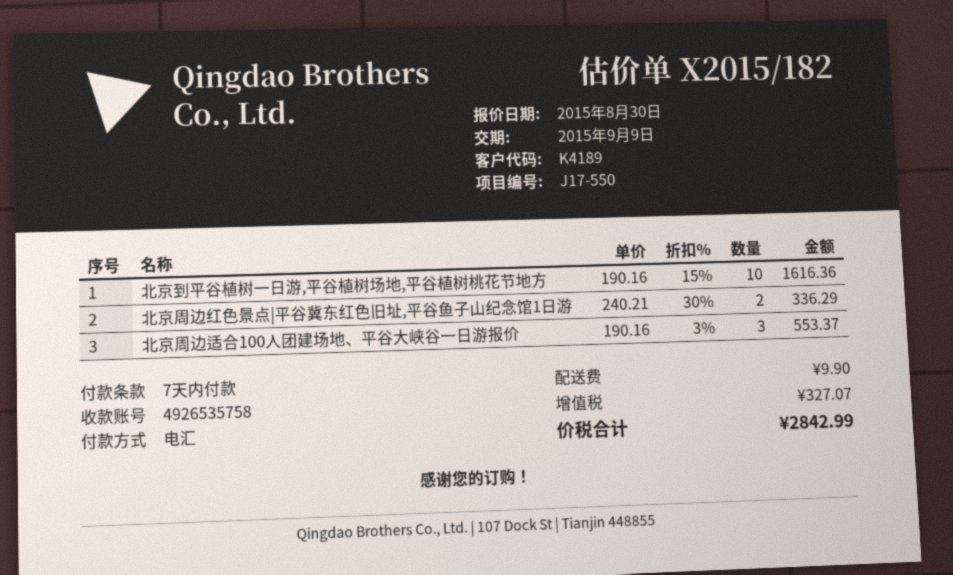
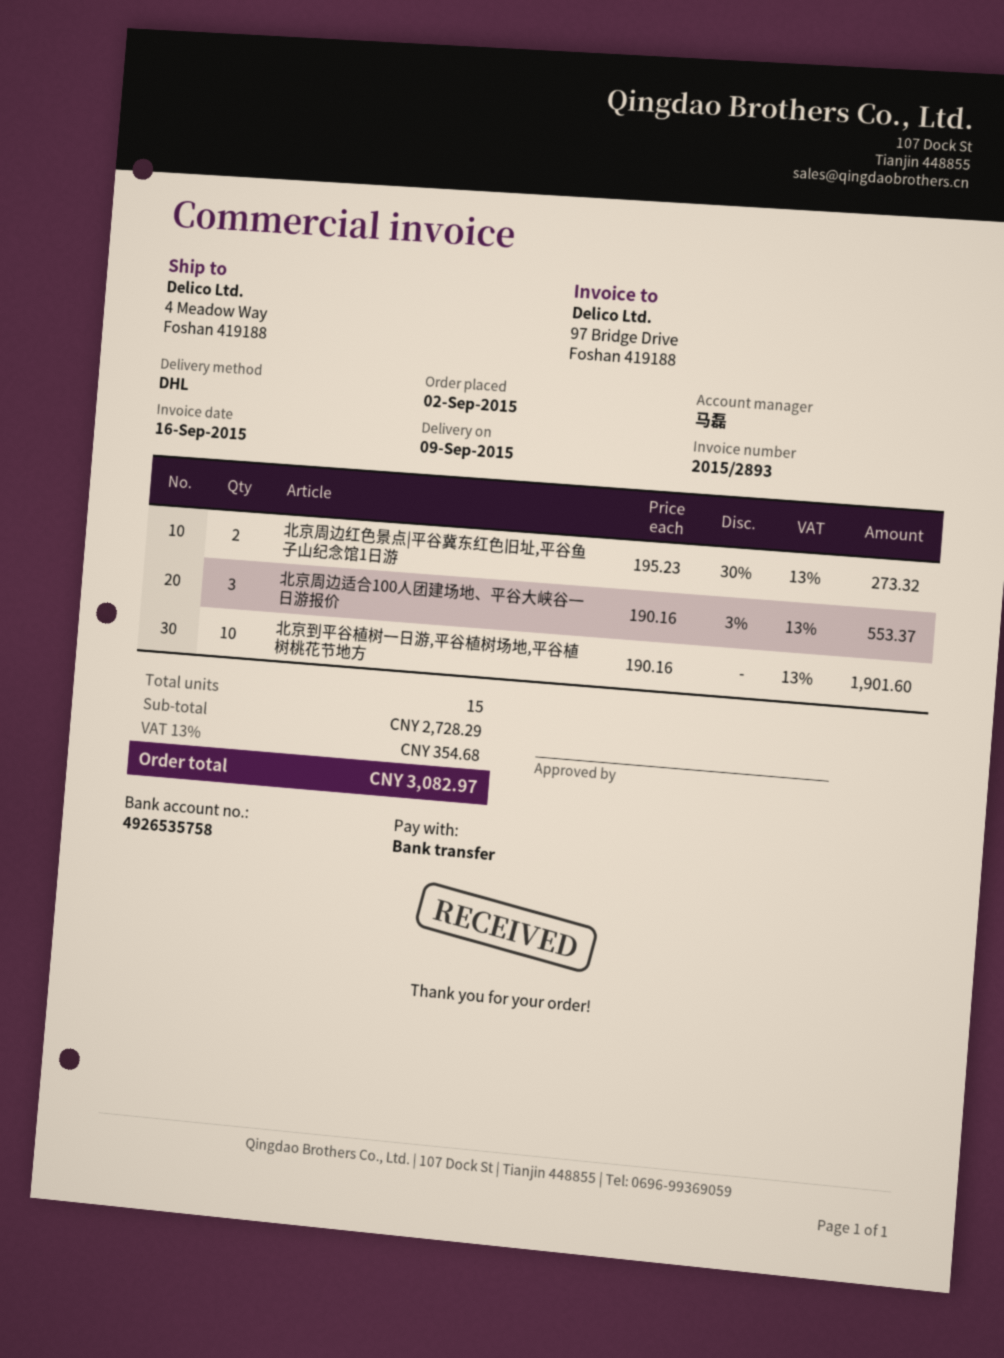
北京到平谷植树一日游,平谷植树场地,平谷植树桃花节地方: 10 x 190.16 - 15% = 1616.36 -> 10 x 190.16 = 1901.60
北京周边红色景点|平谷冀东红色旧址,平谷鱼子山纪念馆1日游: 2 x 240.21 - 30% = 336.29 -> 2 x 195.23 - 30% = 273.32
shipping: 9.90 -> none
tax: 327.07 -> 354.68
total: 2842.99 -> 3082.97

